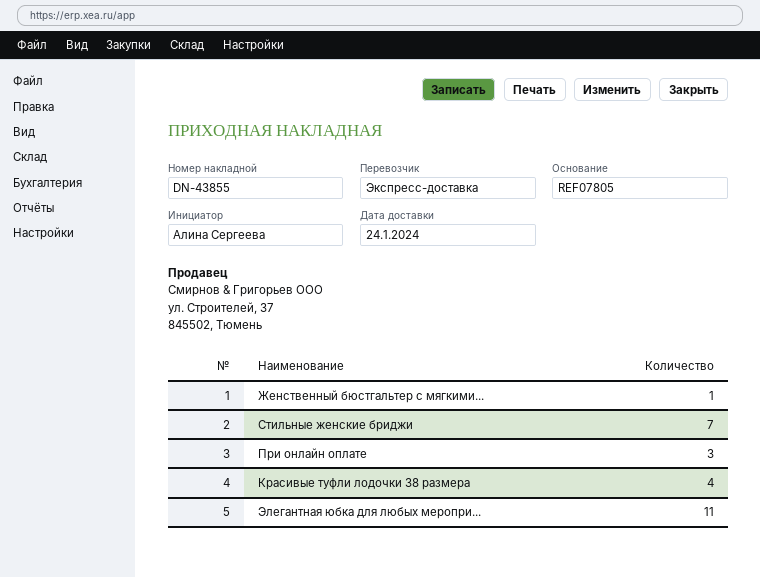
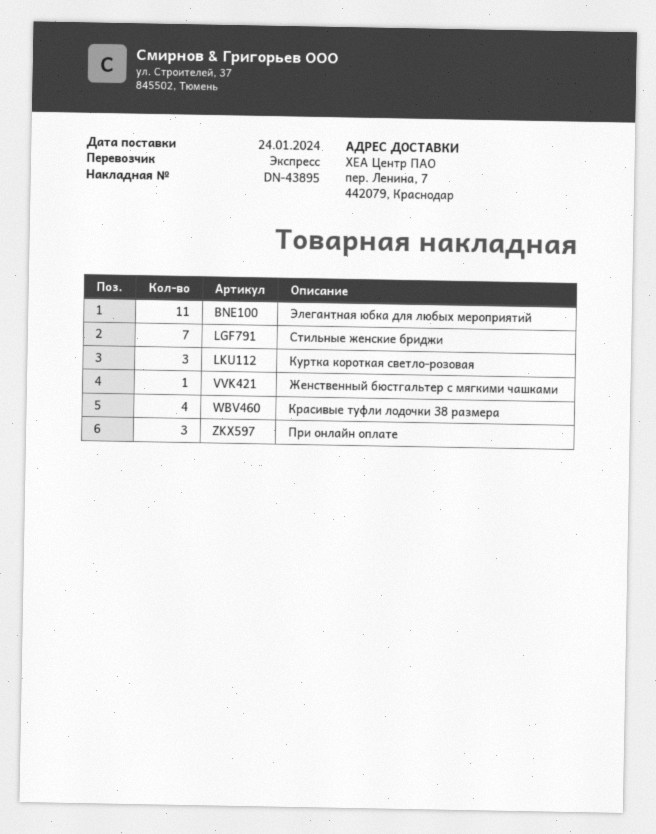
delivery note number: DN-43855 -> DN-43895
Куртка короткая светло-розовая: none -> 3

